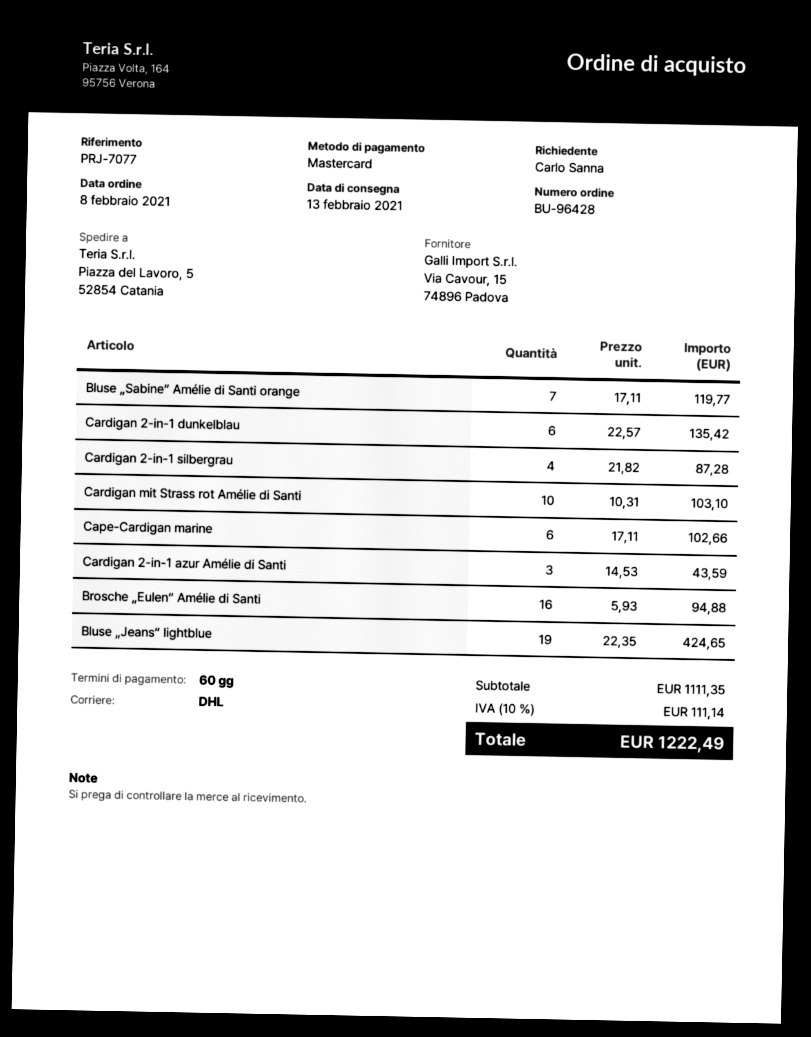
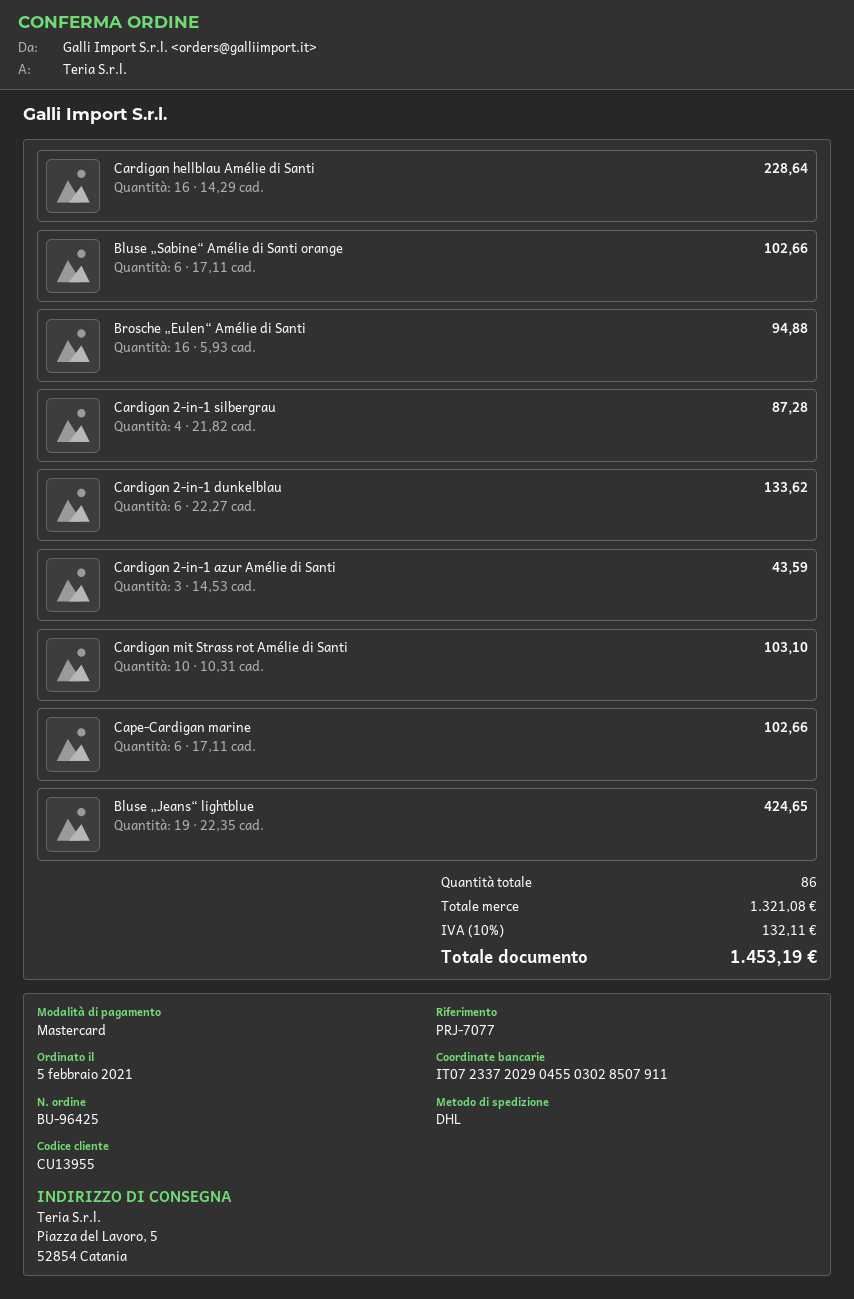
order number: BU-96428 -> BU-96425
order date: 2021-02-08 -> 2021-02-05
Bluse „Sabine“ Amélie di Santi orange: 7 x 17.11 = 119.77 -> 6 x 17.11 = 102.66
Cardigan 2-in-1 dunkelblau: 6 x 22.57 = 135.42 -> 6 x 22.27 = 133.62
Cardigan hellblau Amélie di Santi: none -> 16 x 14.29 = 228.64
subtotal: 1111.35 -> 1321.08
tax: 10% = 111.14 -> 10% = 132.11
total: 1222.49 -> 1453.19

